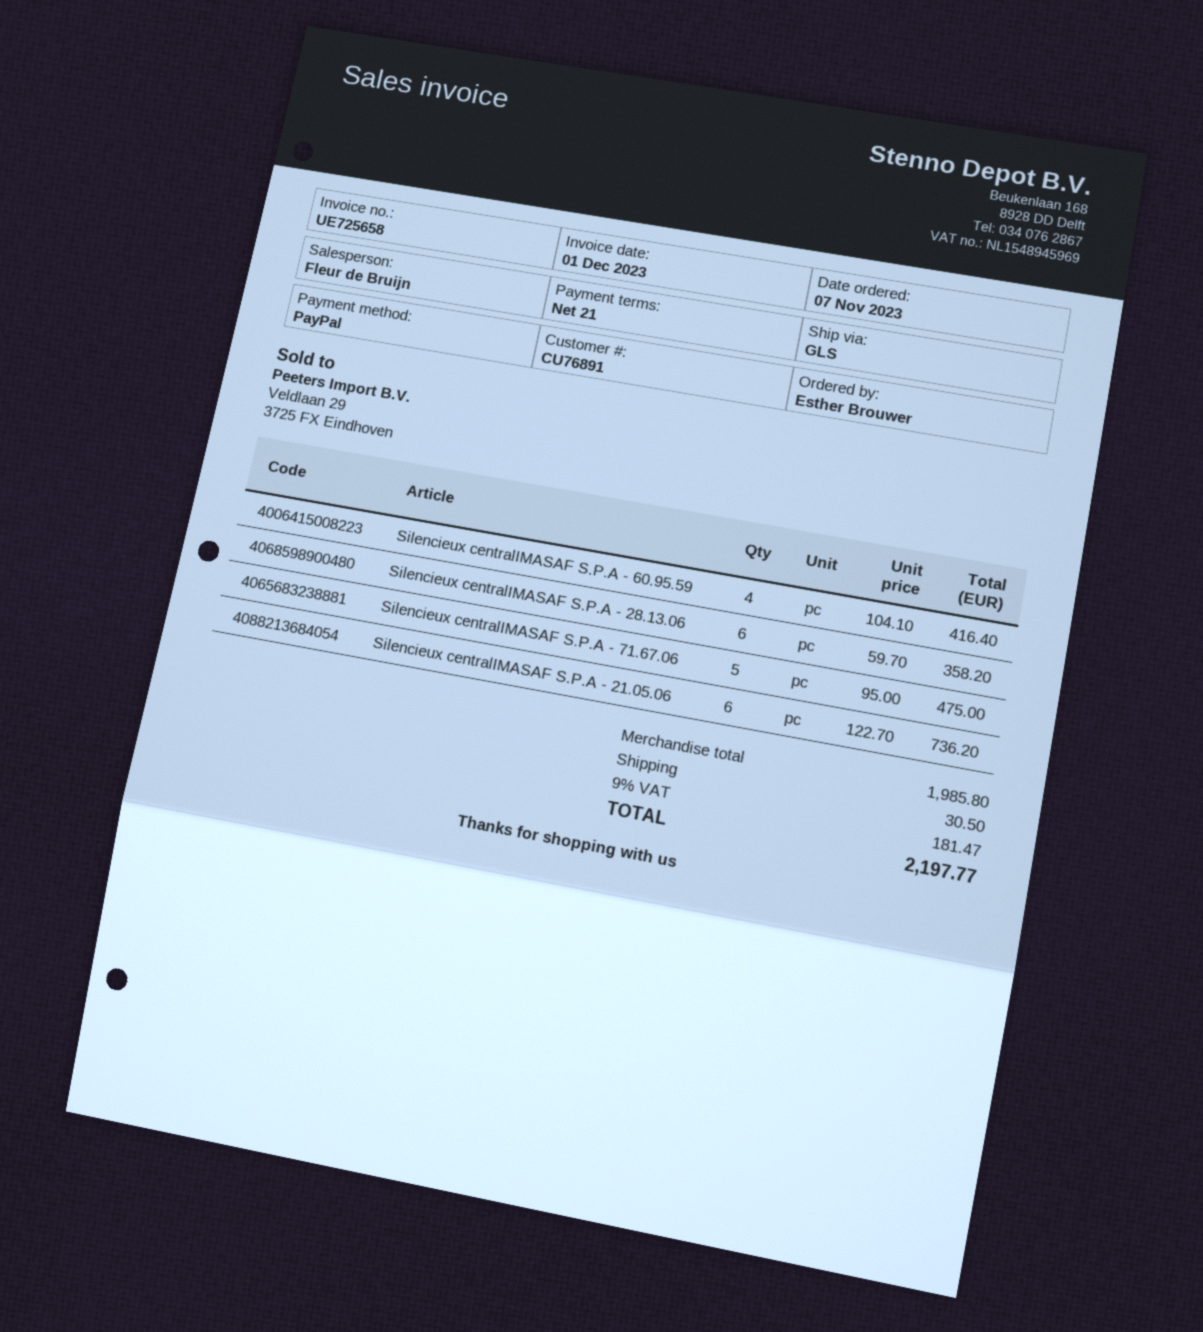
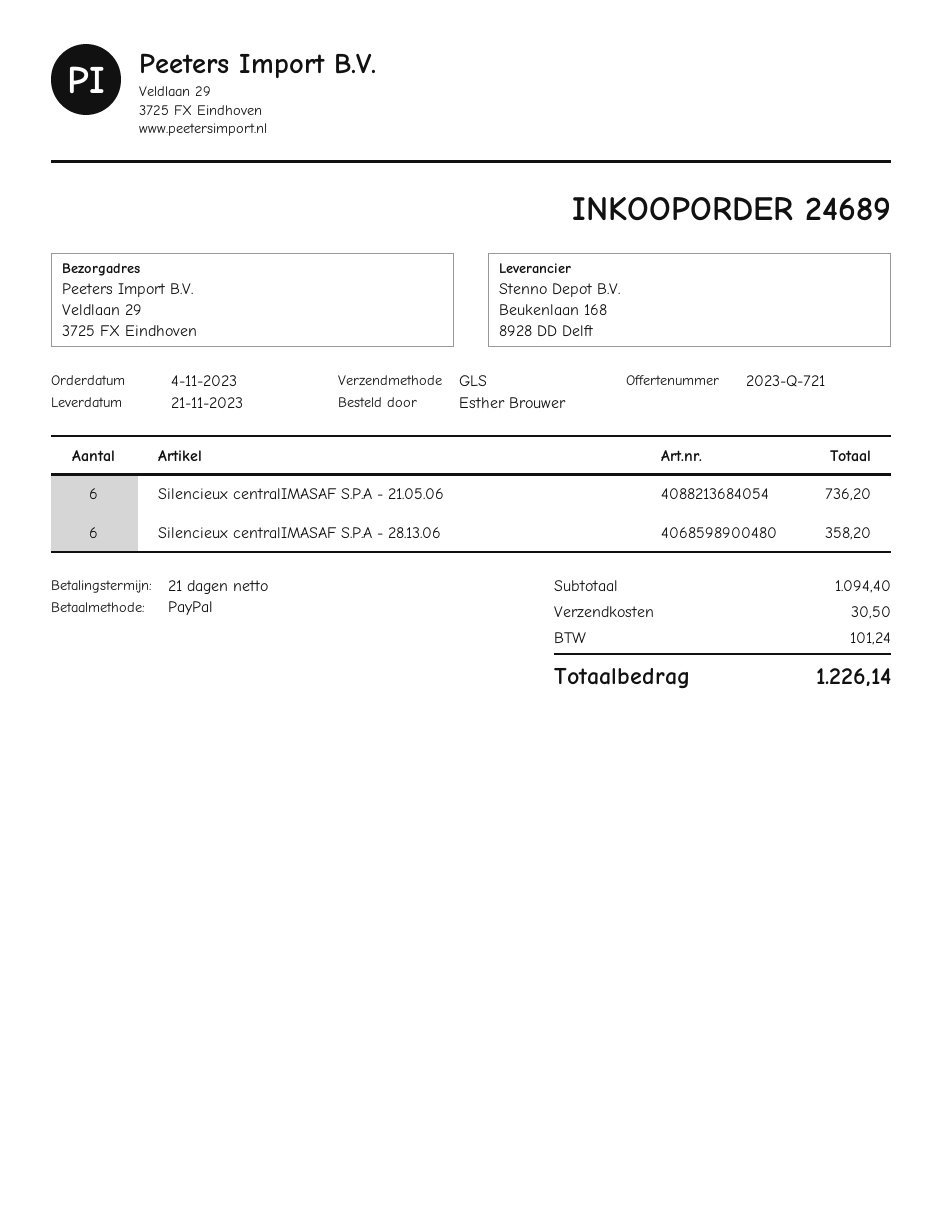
order date: 2023-11-07 -> 2023-11-04
Silencieux centralIMASAF S.P.A - 60.95.59: 4 for 416.40 -> none
Silencieux centralIMASAF S.P.A - 71.67.06: 5 for 475.00 -> none
subtotal: 1985.80 -> 1094.40
tax: 181.47 -> 101.24
total: 2197.77 -> 1226.14

